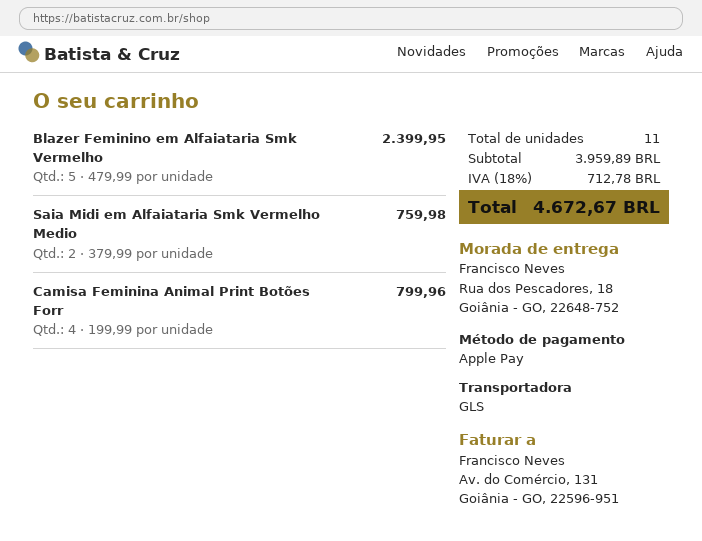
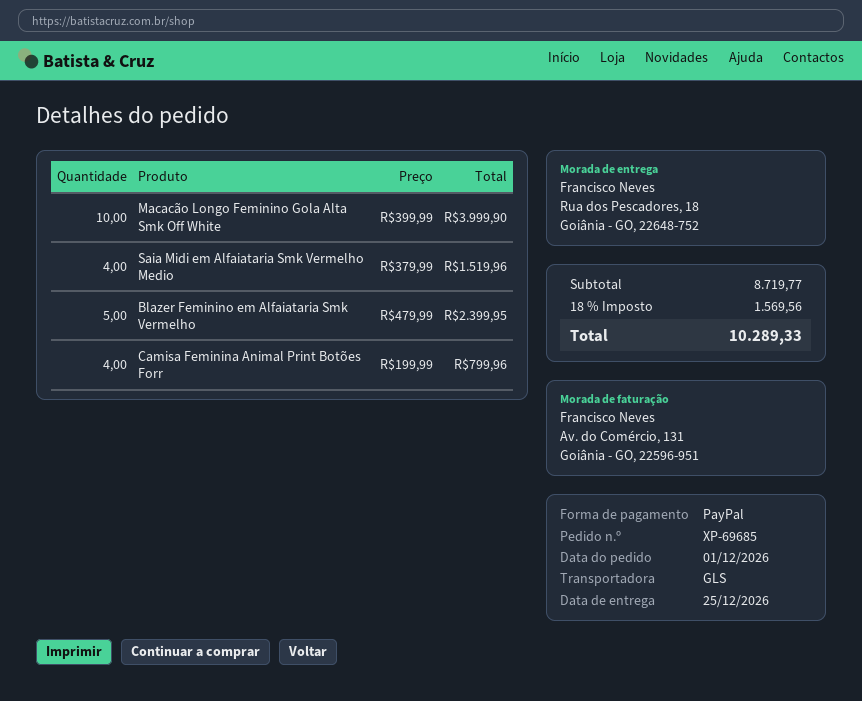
payment method: Apple Pay -> PayPal
Saia Midi em Alfaiataria Smk Vermelho Medio: 2 x 379.99 = 759.98 -> 4 x 379.99 = 1519.96
Macacão Longo Feminino Gola Alta Smk Off White: none -> 10 x 399.99 = 3999.90
subtotal: 3959.89 -> 8719.77
tax: 18% = 712.78 -> 18% = 1569.56
total: 4672.67 -> 10289.33

